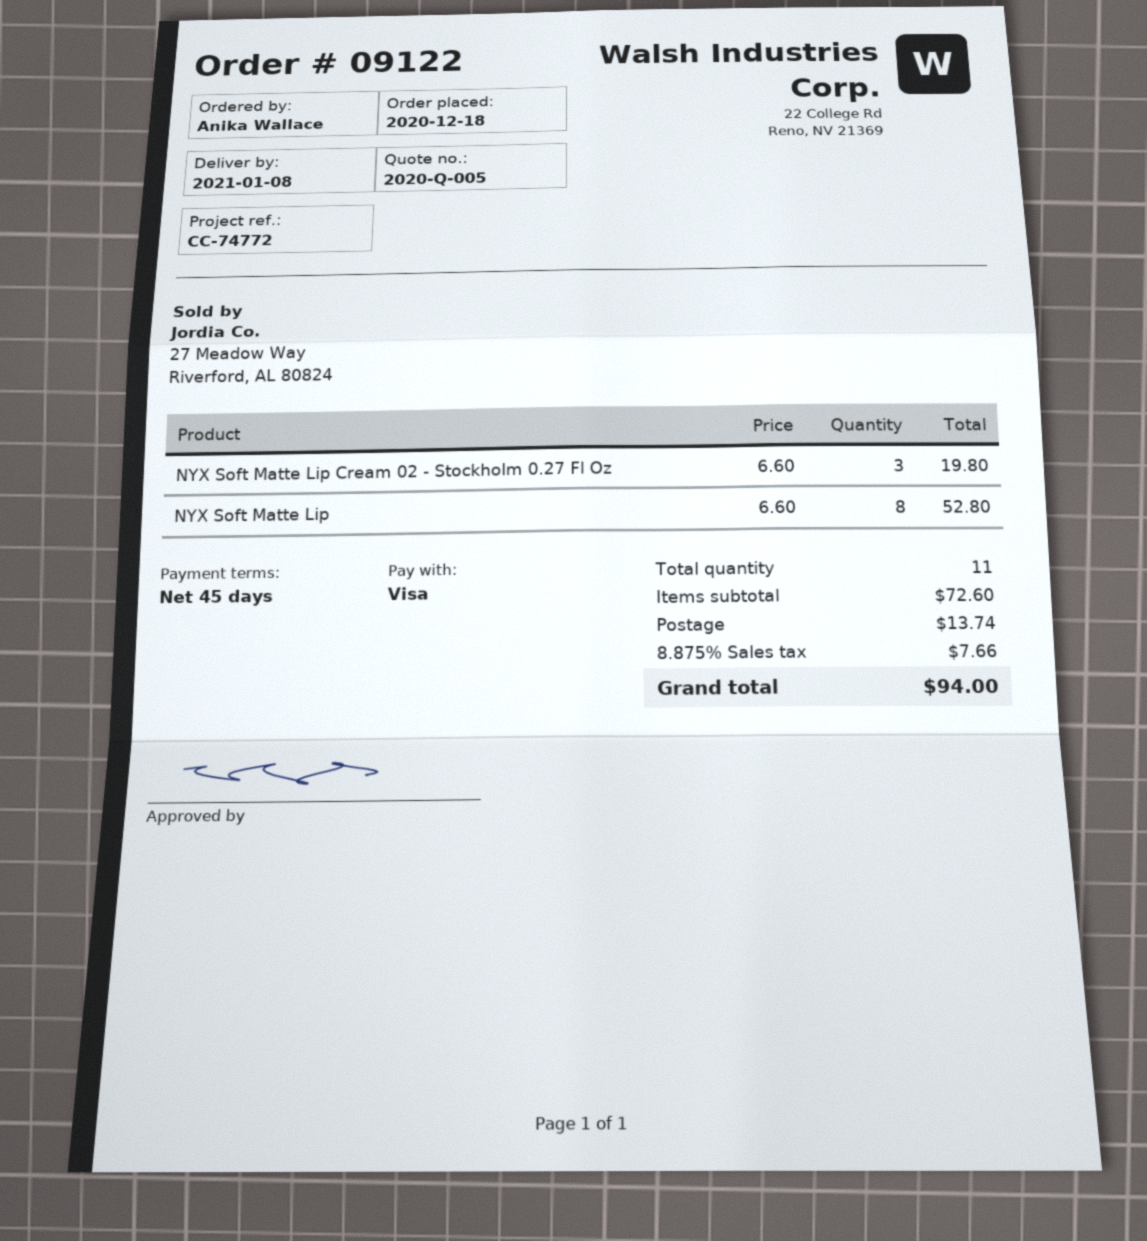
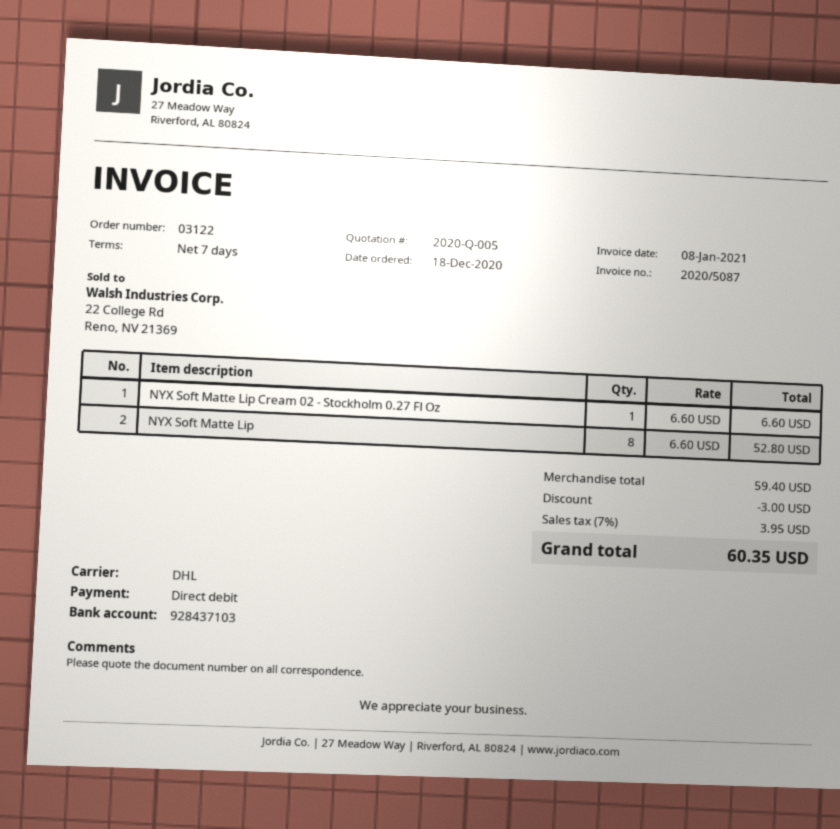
order number: 09122 -> 03122
payment terms: 45 days -> 7 days
payment method: Visa -> direct debit
NYX Soft Matte Lip Cream 02 - Stockholm 0.27 Fl Oz: 3 x 6.60 = 19.80 -> 1 x 6.60 = 6.60
subtotal: 72.60 -> 59.40
discount: none -> 3.00
shipping: 13.74 -> none
tax: 8.875% = 7.66 -> 7% = 3.95
total: 94.00 -> 60.35

